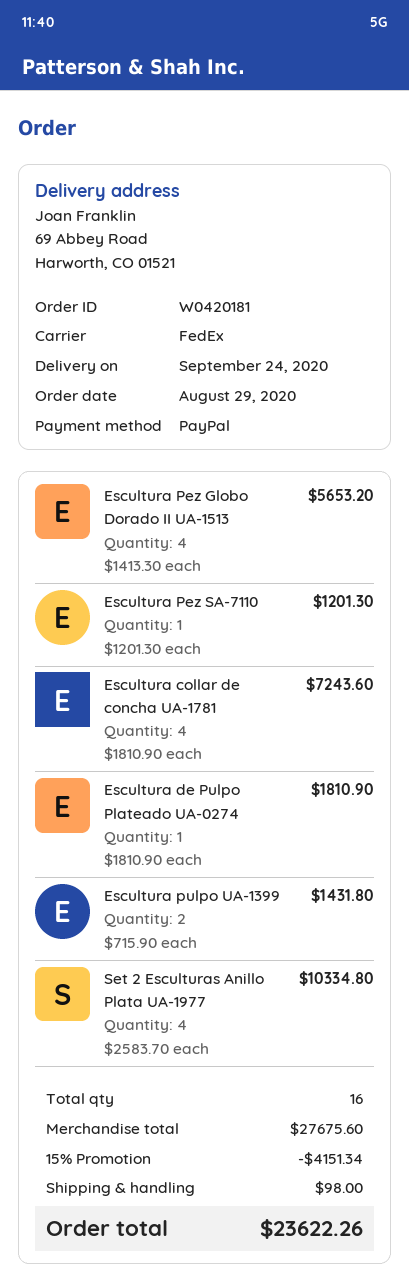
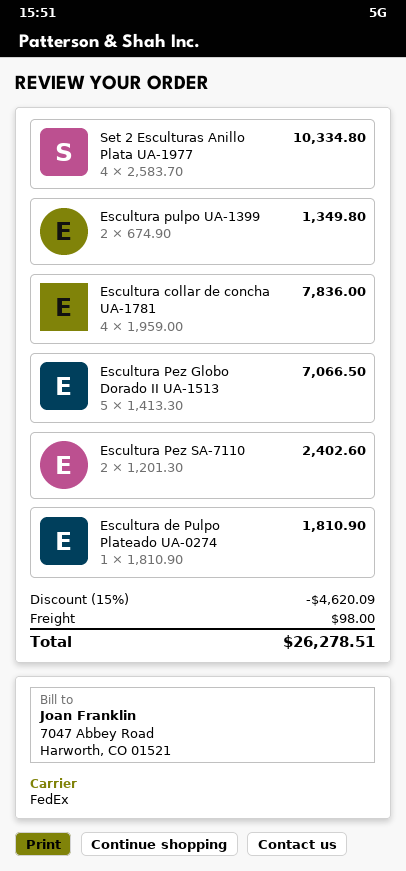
Escultura Pez Globo Dorado II UA-1513: 4 x 1413.30 = 5653.20 -> 5 x 1413.30 = 7066.50
Escultura Pez SA-7110: 1 x 1201.30 = 1201.30 -> 2 x 1201.30 = 2402.60
Escultura collar de concha UA-1781: 4 x 1810.90 = 7243.60 -> 4 x 1959.00 = 7836.00
Escultura pulpo UA-1399: 2 x 715.90 = 1431.80 -> 2 x 674.90 = 1349.80
discount: 15% = 4151.34 -> 15% = 4620.09
total: 23622.26 -> 26278.51

